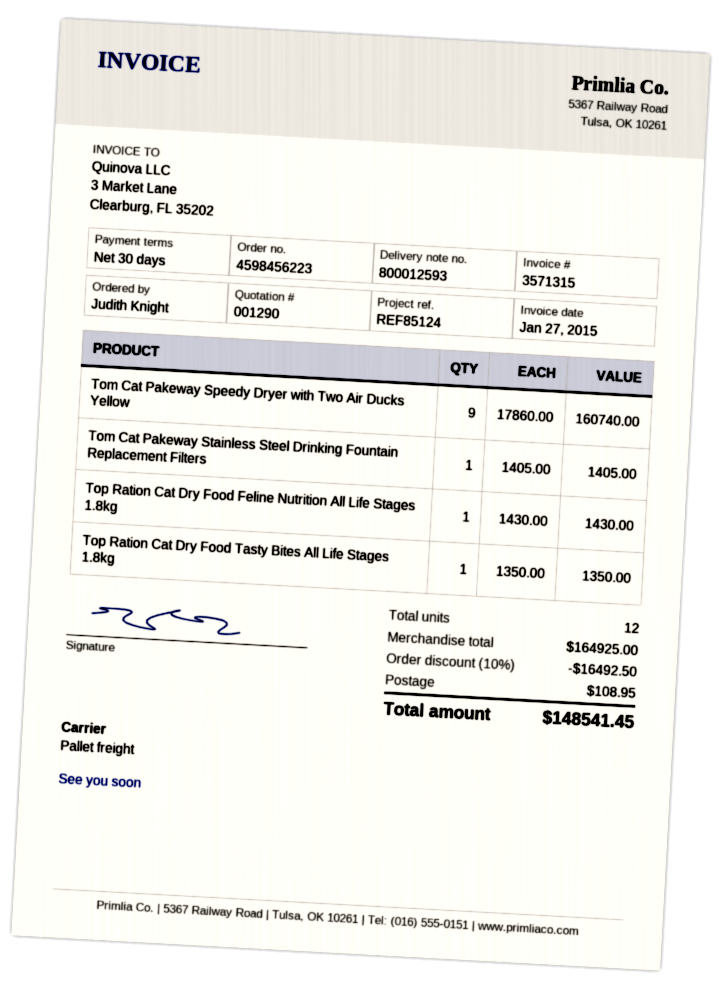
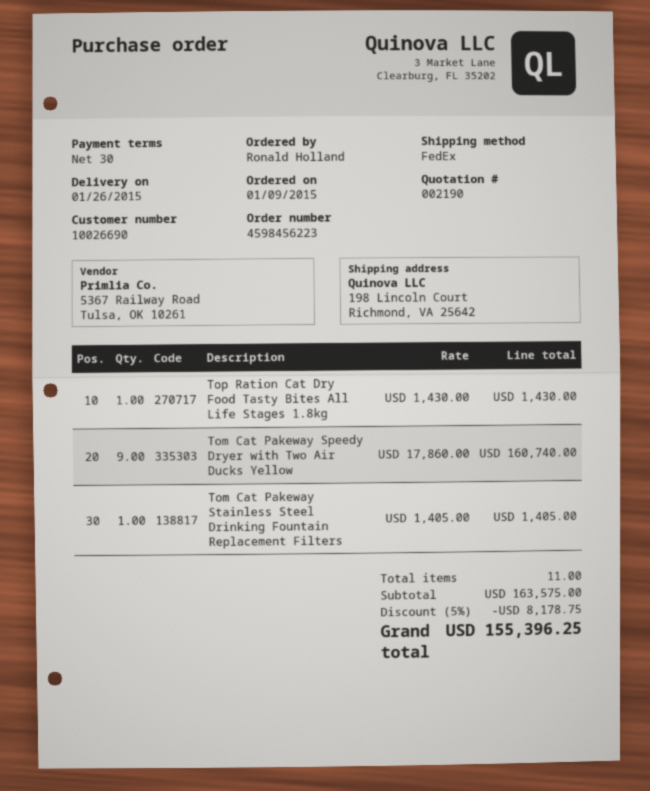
quote number: 001290 -> 002190
ordered by: Judith Knight -> Ronald Holland
shipping method: pallet freight -> FedEx
Top Ration Cat Dry Food Feline Nutrition All Life Stages 1.8kg: 1 x 1430.00 = 1430.00 -> none
Top Ration Cat Dry Food Tasty Bites All Life Stages 1.8kg: 1 x 1350.00 = 1350.00 -> 1 x 1430.00 = 1430.00
total quantity: 12 -> 11
subtotal: 164925.00 -> 163575.00
discount: 10% = 16492.50 -> 5% = 8178.75
shipping: 108.95 -> none
total: 148541.45 -> 155396.25

